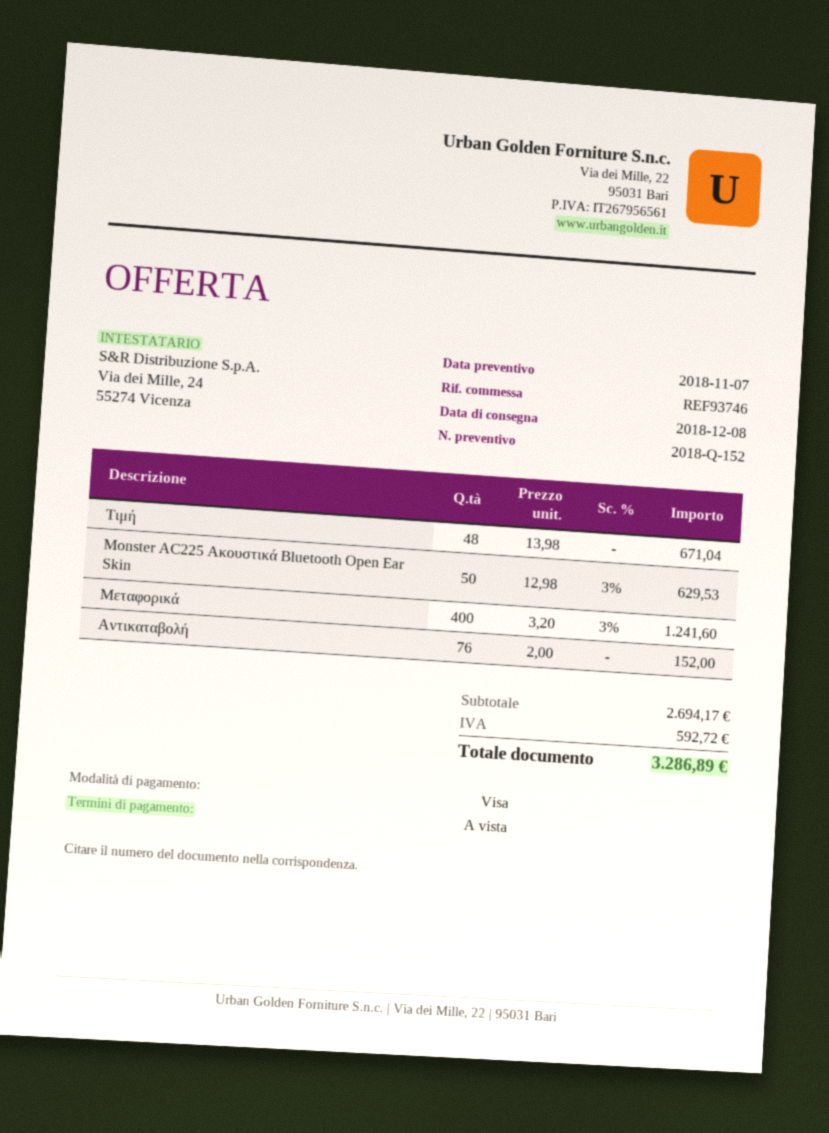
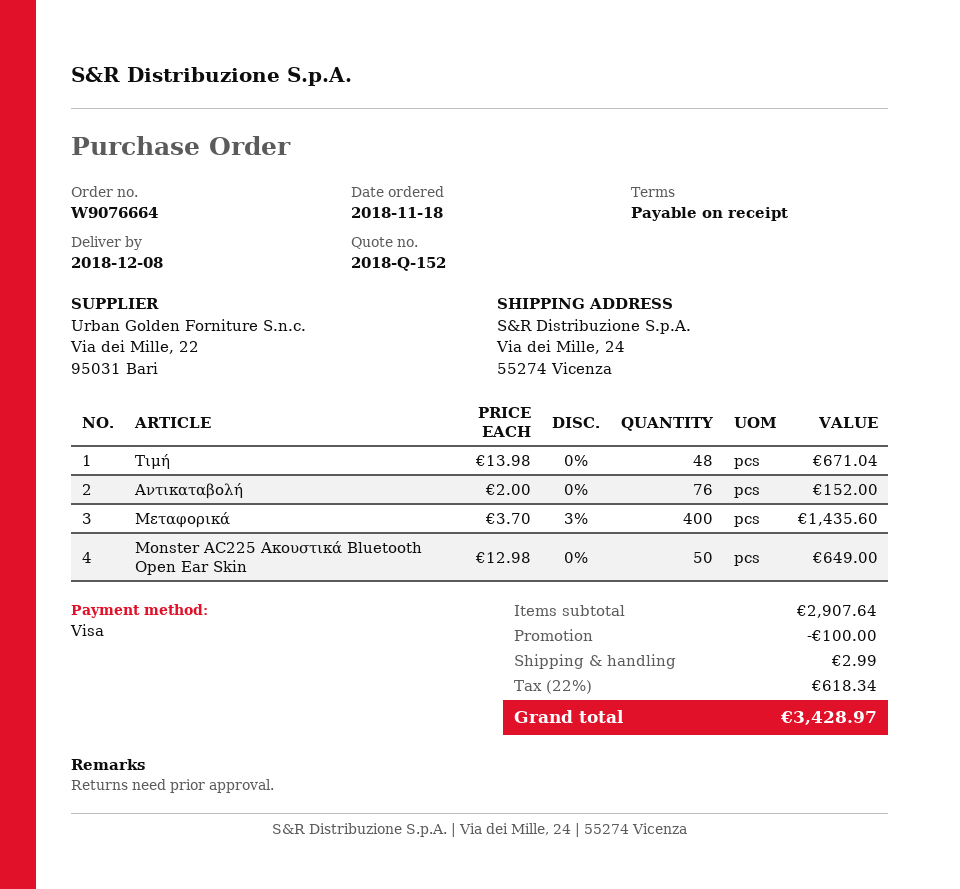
Monster AC225 Ακουστικά Bluetooth Open Ear Skin: 50 x 12.98 - 3% = 629.53 -> 50 x 12.98 = 649.00
Μεταφορικά: 400 x 3.20 - 3% = 1241.60 -> 400 x 3.70 - 3% = 1435.60
subtotal: 2694.17 -> 2907.64
discount: none -> 100.00
shipping: none -> 2.99
tax: 592.72 -> 618.34
total: 3286.89 -> 3428.97

